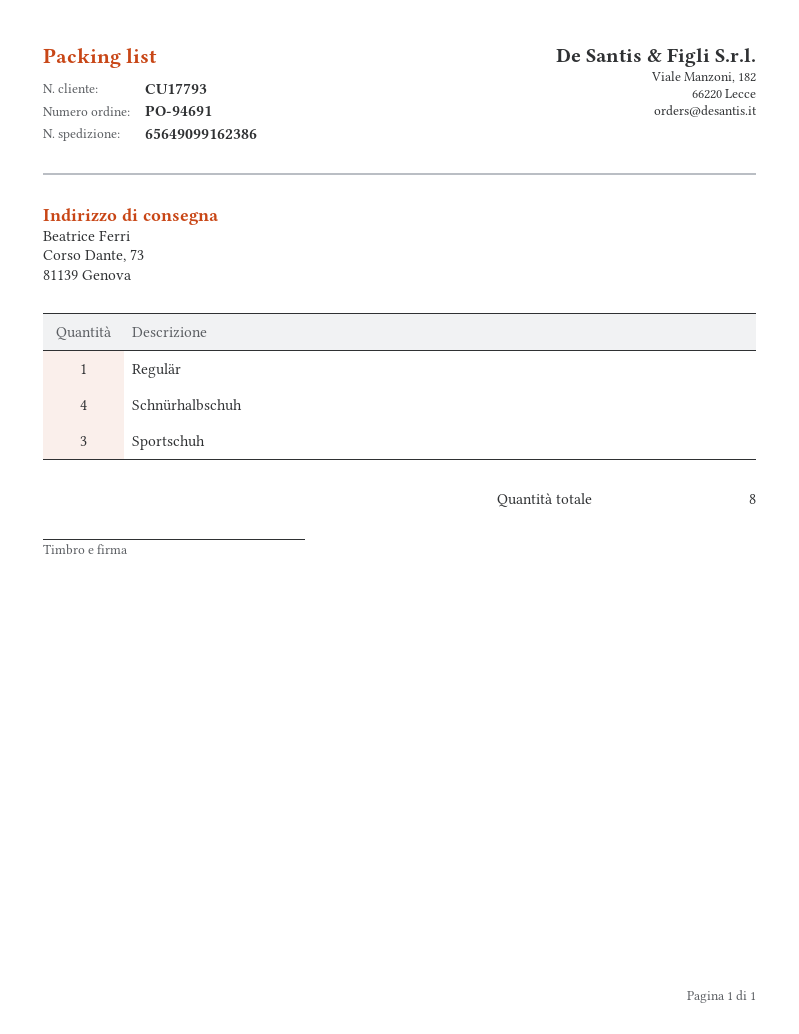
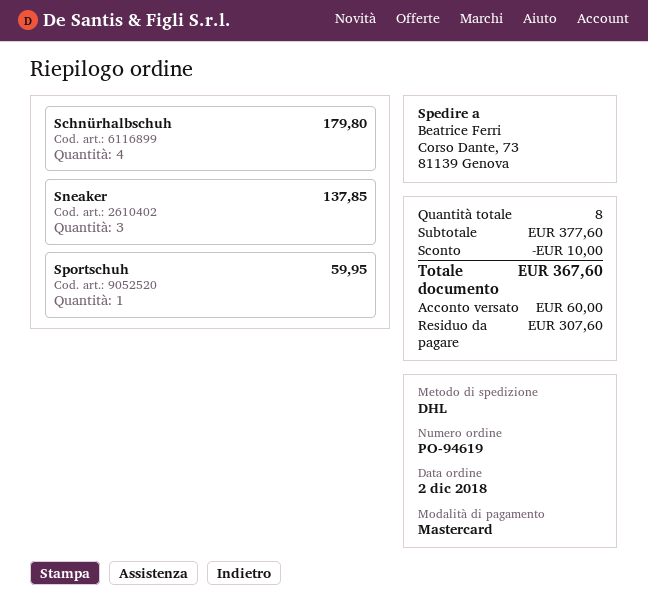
order number: PO-94691 -> PO-94619
Regulär: 1 -> none
Sportschuh: 3 -> 1
Sneaker: none -> 3

